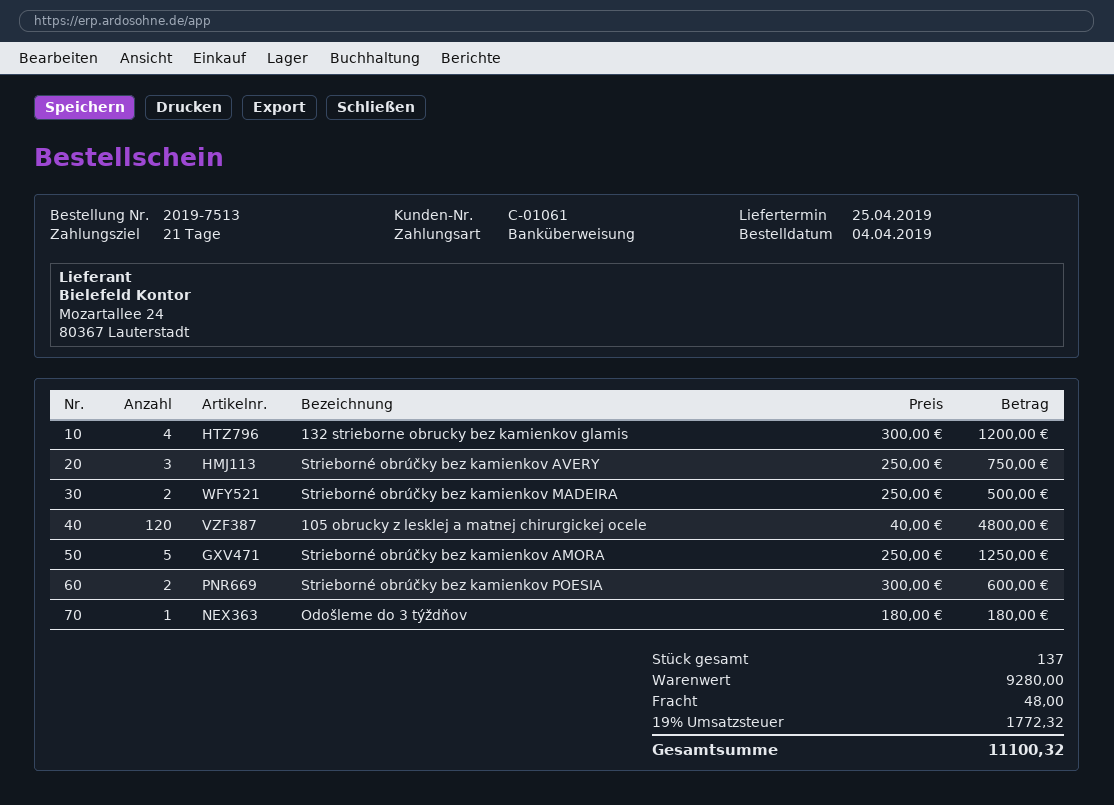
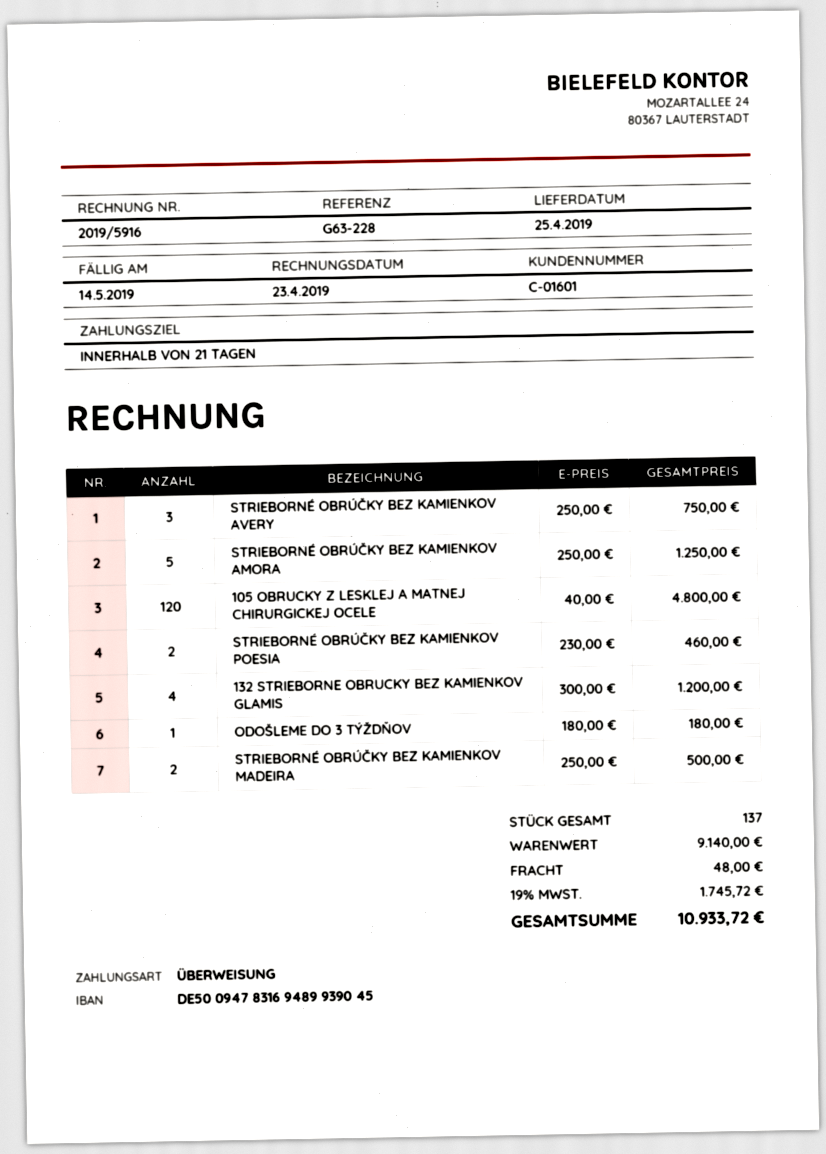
customer number: C-01061 -> C-01601
Strieborné obrúčky bez kamienkov POESIA: 2 x 300.00 = 600.00 -> 2 x 230.00 = 460.00
subtotal: 9280.00 -> 9140.00
tax: 19% = 1772.32 -> 19% = 1745.72
total: 11100.32 -> 10933.72

